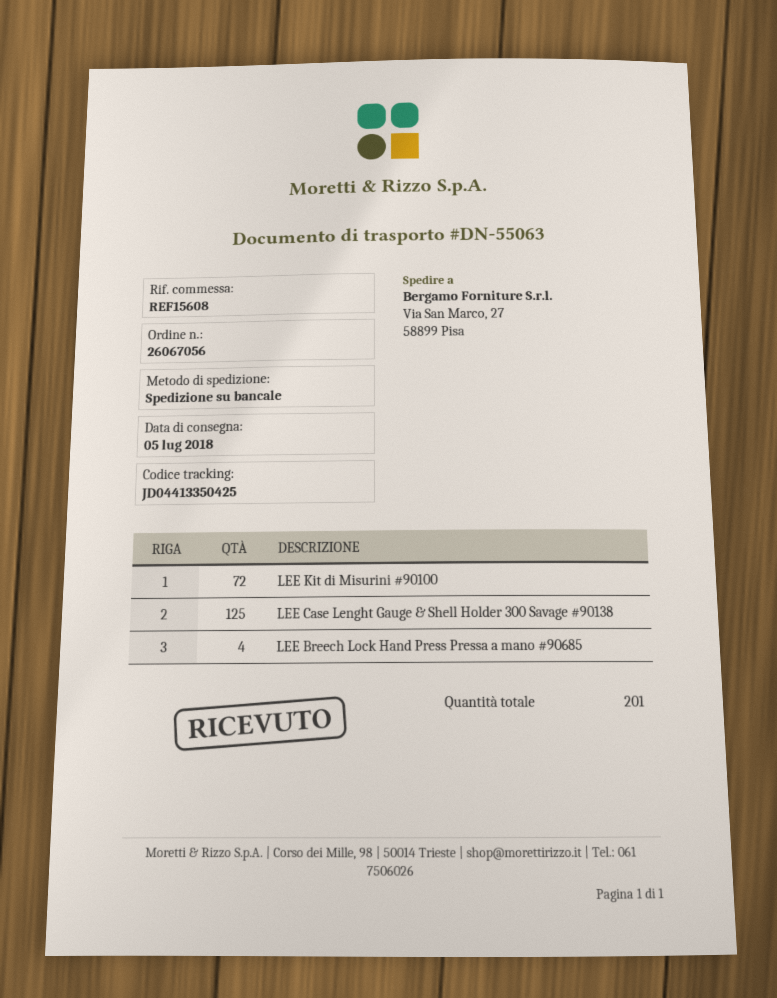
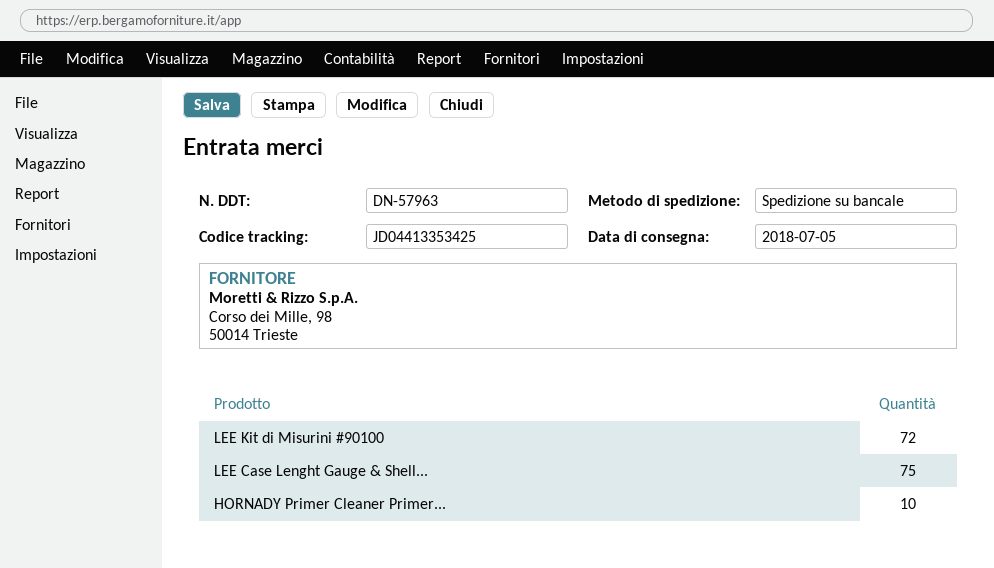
delivery note number: DN-55063 -> DN-57963
tracking number: JD04413350425 -> JD04413353425
LEE Case Lenght Gauge & Shell Holder 300 Savage #90138: 125 -> 75
LEE Breech Lock Hand Press Pressa a mano #90685: 4 -> none
HORNADY Primer Cleaner Primer...: none -> 10

